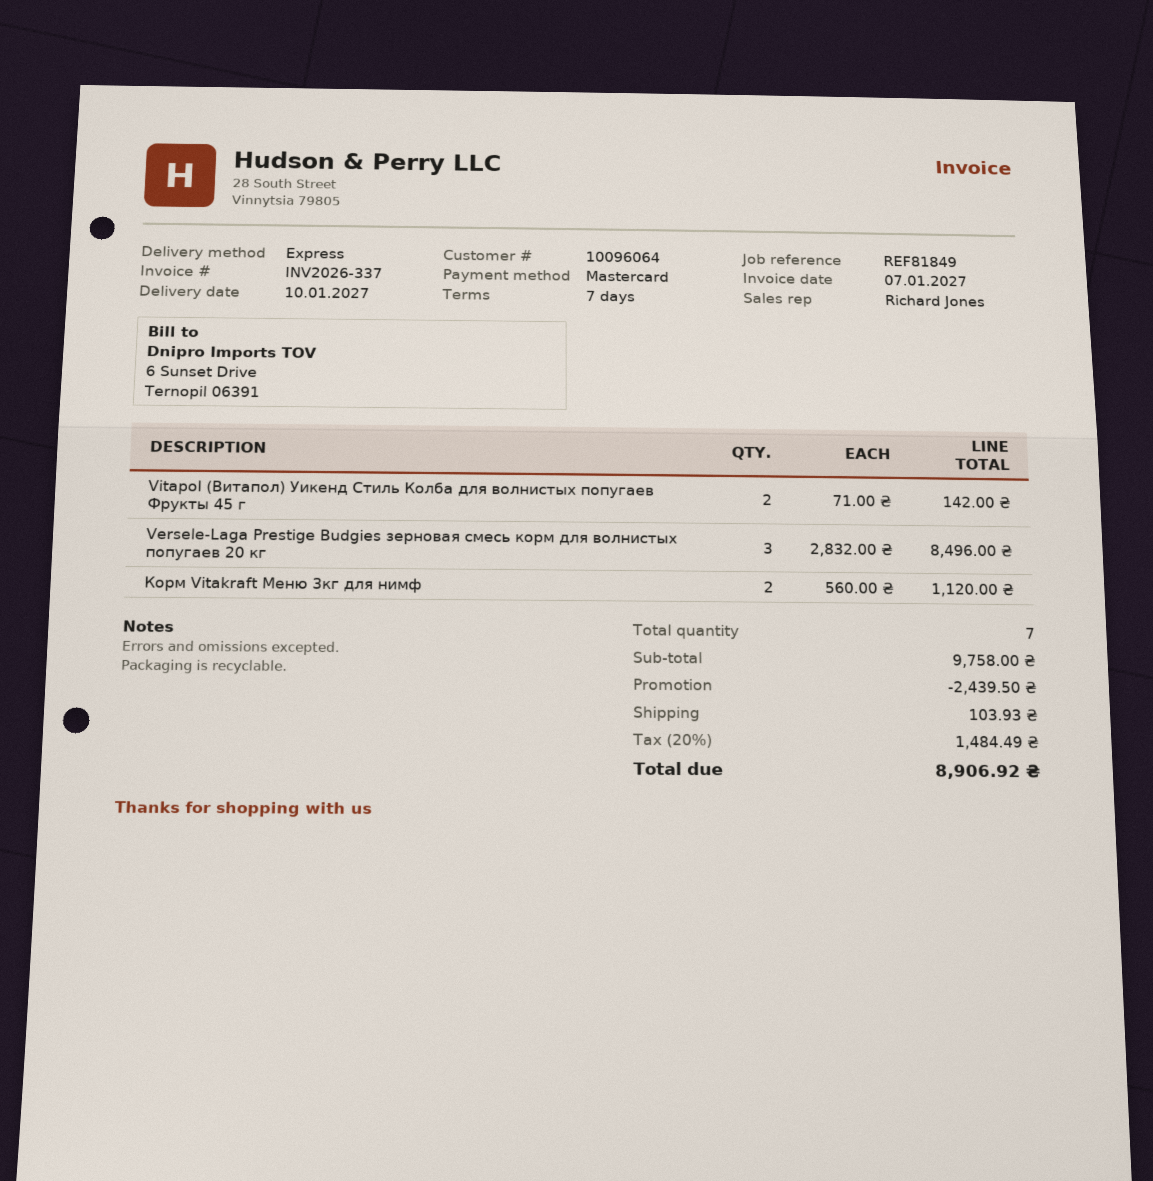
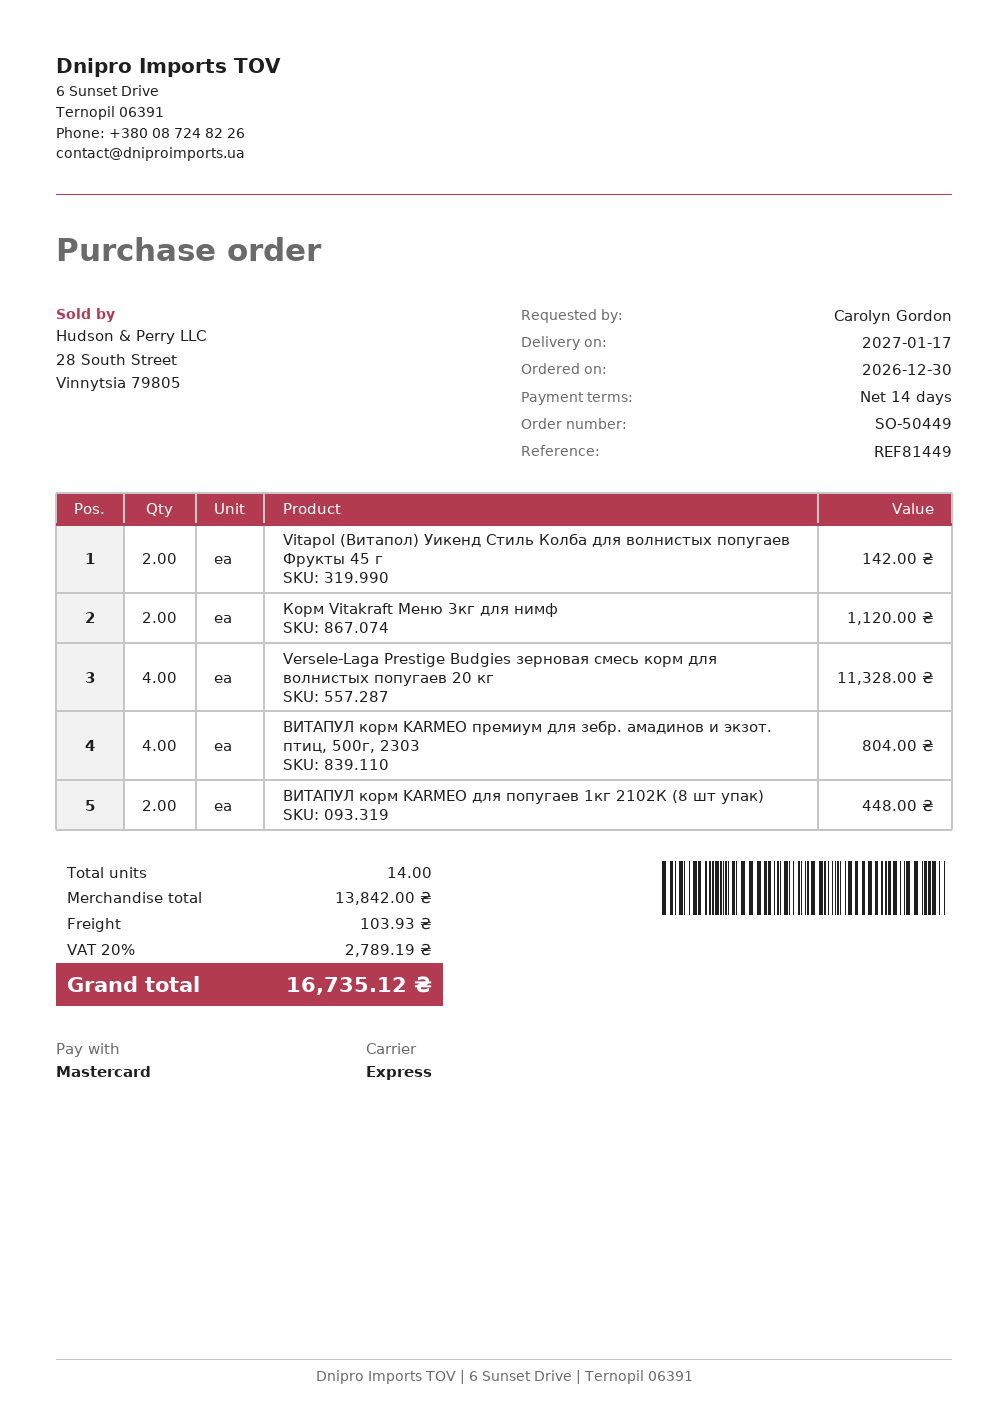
delivery date: 2027-01-10 -> 2027-01-17
payment terms: 7 days -> 14 days
reference: REF81849 -> REF81449
Versele-Laga Prestige Вudgies зерновая смесь корм для волнистых попугаев 20 кг: 3 for 8496.00 -> 4 for 11328.00
ВИТАПУЛ корм KARMEO премиум для зебр. амадинов и экзот. птиц, 500г, 2303: none -> 4 for 804.00
ВИТАПУЛ корм KARMEO для попугаев 1кг 2102К (8 шт упак): none -> 2 for 448.00
total quantity: 7 -> 14
subtotal: 9758.00 -> 13842.00
discount: 2439.50 -> none
tax: 20% = 1484.49 -> 20% = 2789.19
total: 8906.92 -> 16735.12

